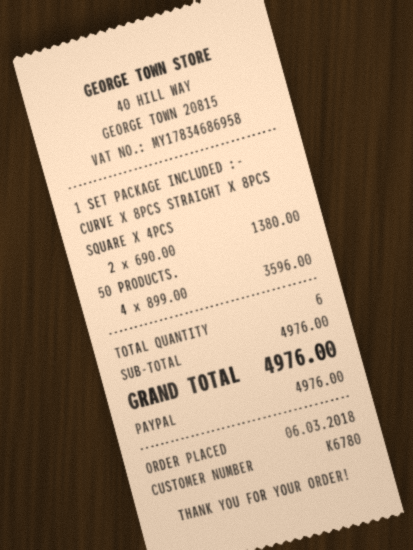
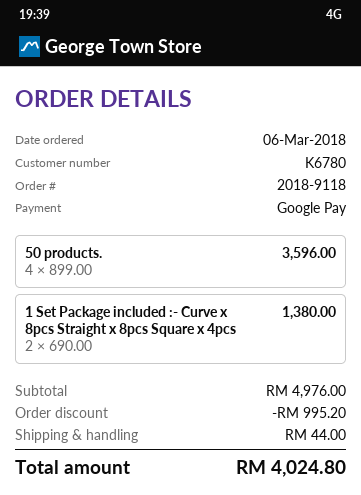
payment method: PayPal -> Google Pay
discount: none -> 995.20
shipping: none -> 44.00
total: 4976.00 -> 4024.80

